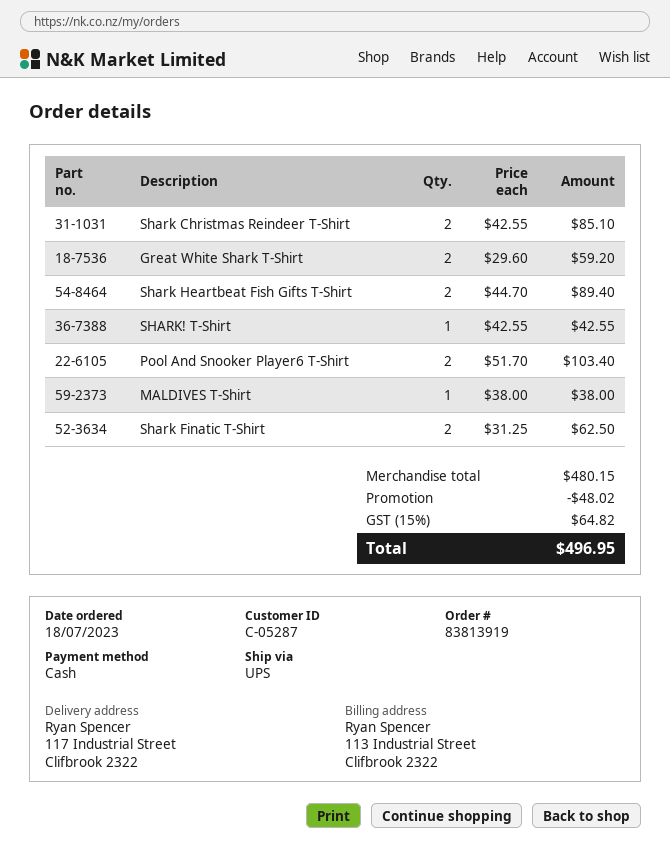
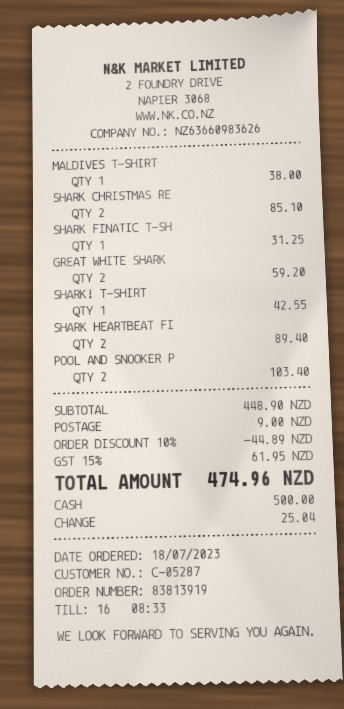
Shark Finatic T-Shirt: 2 for 62.50 -> 1 for 31.25
subtotal: 480.15 -> 448.90
discount: 48.02 -> 44.89
shipping: none -> 9.00
tax: 15% = 64.82 -> 15% = 61.95
total: 496.95 -> 474.96

